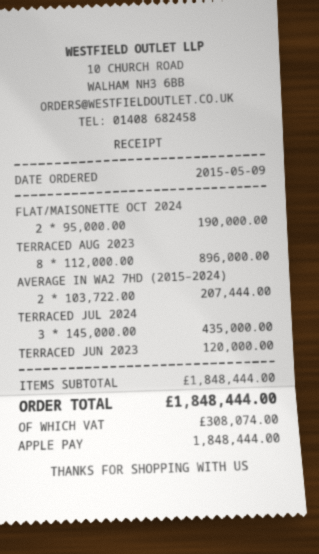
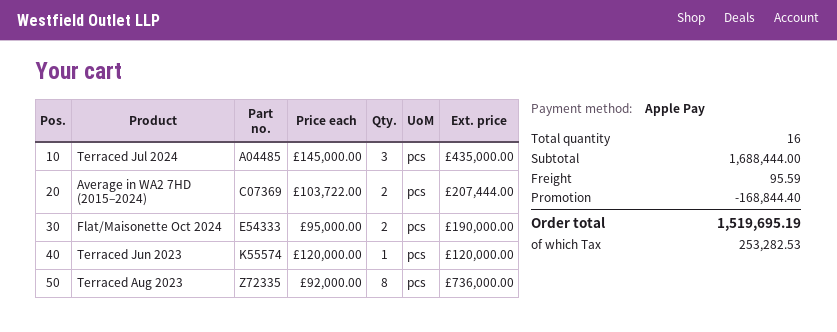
TERRACED AUG 2023: 8 x 112000.00 = 896000.00 -> 8 x 92000.00 = 736000.00
subtotal: 1848444.00 -> 1688444.00
discount: none -> 168844.40
shipping: none -> 95.59
tax: 308074.00 -> 253282.53
total: 1848444.00 -> 1519695.19

